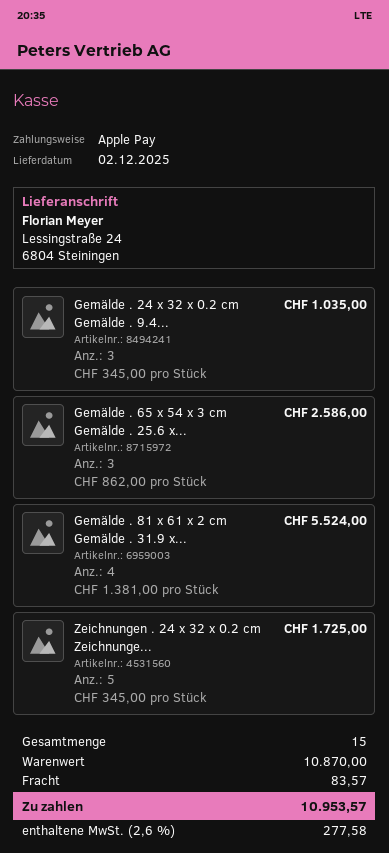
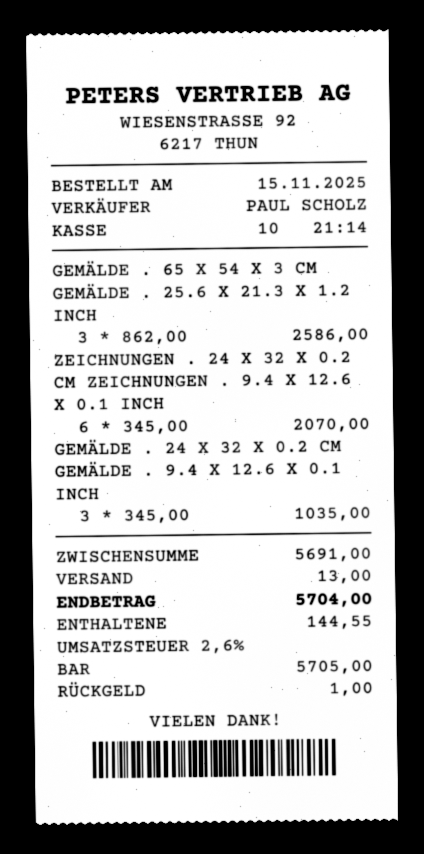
payment method: Apple Pay -> cash
Gemälde . 81 x 61 x 2 cm Gemälde . 31.9 x...: 4 x 1381.00 = 5524.00 -> none
Zeichnungen . 24 x 32 x 0.2 cm Zeichnunge...: 5 x 345.00 = 1725.00 -> 6 x 345.00 = 2070.00
subtotal: 10870.00 -> 5691.00
shipping: 83.57 -> 13.00
tax: 2.6% = 277.58 -> 2.6% = 144.55
total: 10953.57 -> 5704.00

